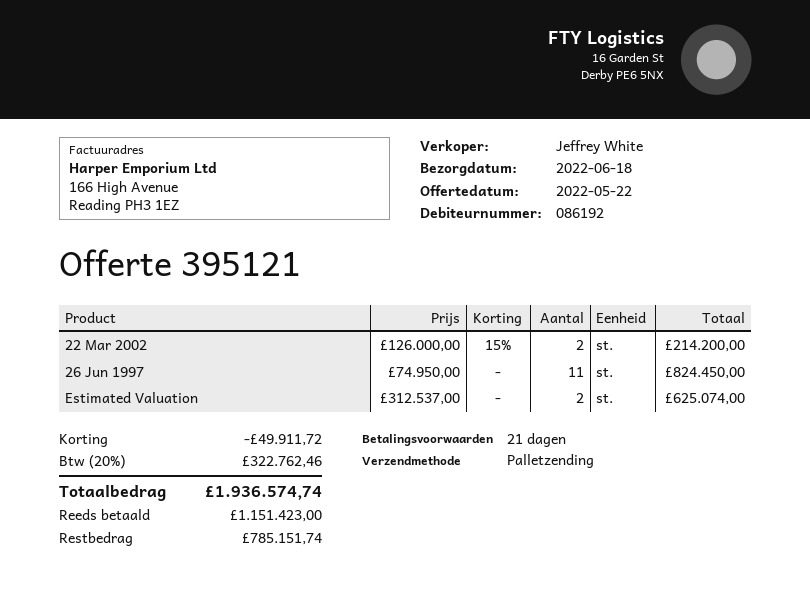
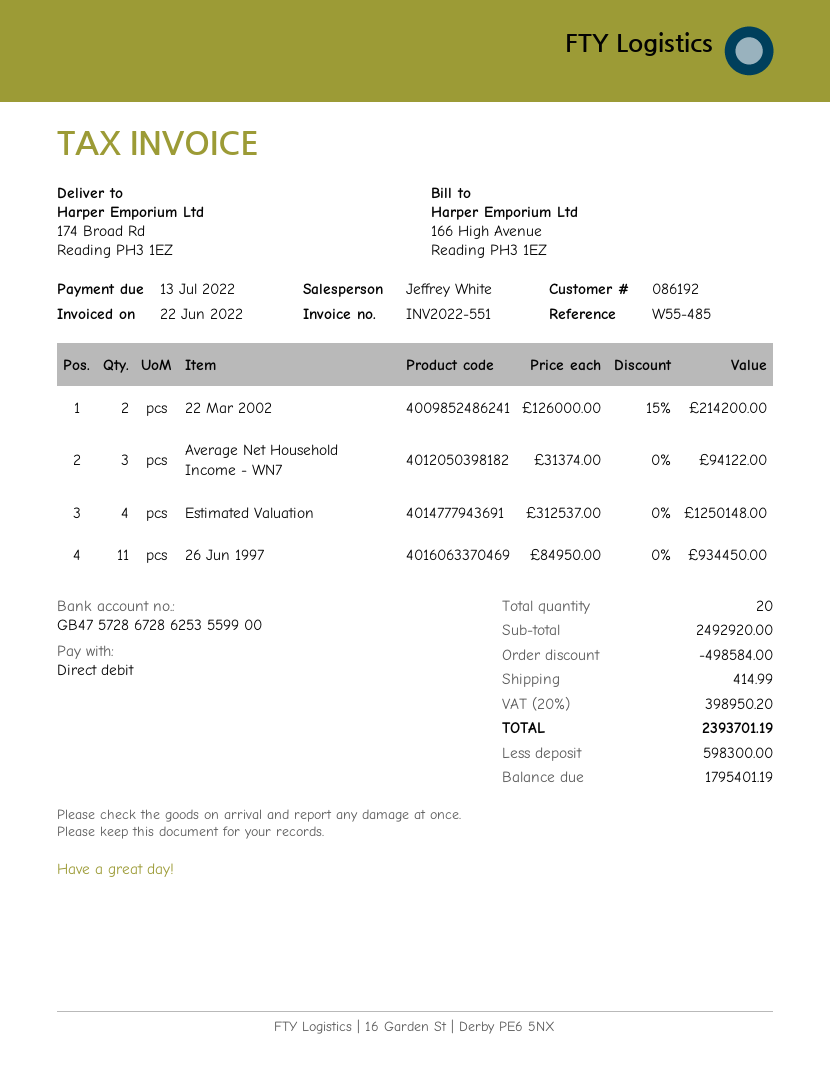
26 Jun 1997: 11 x 74950.00 = 824450.00 -> 11 x 84950.00 = 934450.00
Estimated Valuation: 2 x 312537.00 = 625074.00 -> 4 x 312537.00 = 1250148.00
Average Net Household Income - WN7: none -> 3 x 31374.00 = 94122.00
discount: 49911.72 -> 498584.00
shipping: none -> 414.99
tax: 20% = 322762.46 -> 20% = 398950.20
total: 1936574.74 -> 2393701.19
deposit: 1151423.00 -> 598300.00
balance: 785151.74 -> 1795401.19

